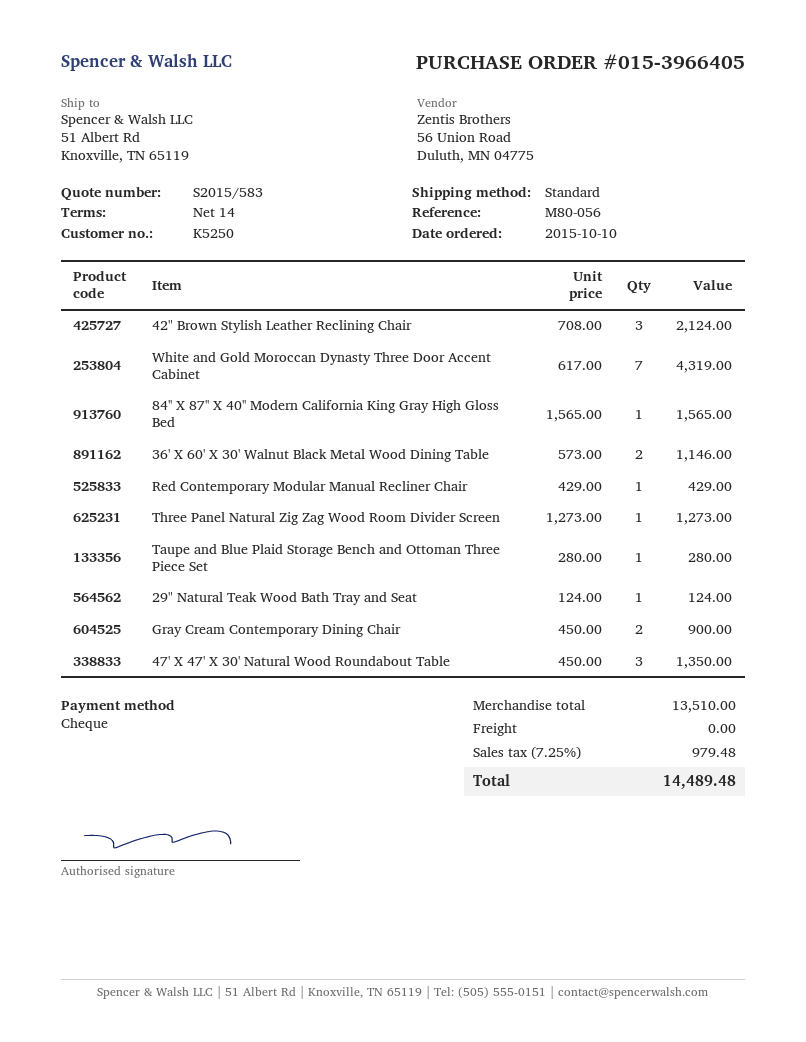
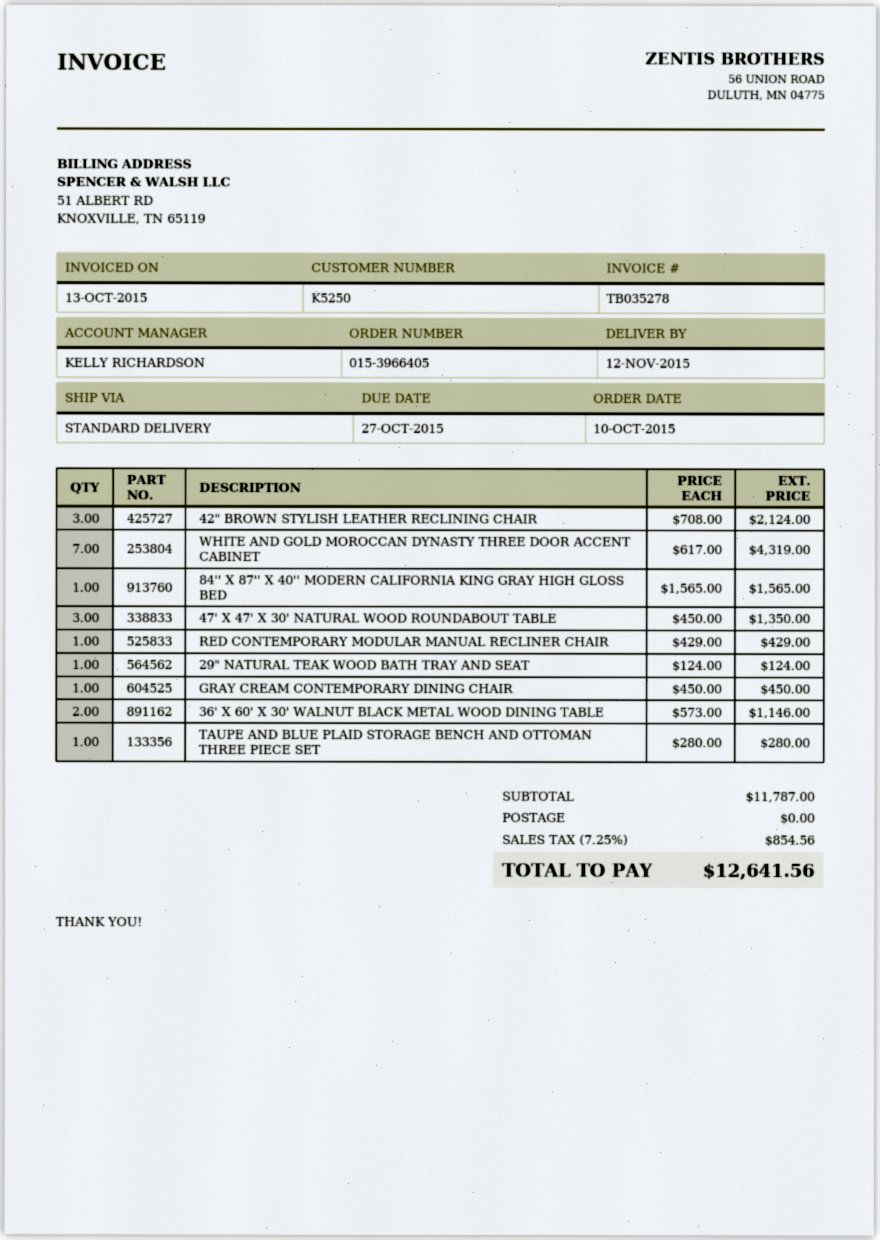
Three Panel Natural Zig Zag Wood Room Divider Screen: 1 x 1273.00 = 1273.00 -> none
Gray Cream Contemporary Dining Chair: 2 x 450.00 = 900.00 -> 1 x 450.00 = 450.00
subtotal: 13510.00 -> 11787.00
tax: 7.25% = 979.48 -> 7.25% = 854.56
total: 14489.48 -> 12641.56

